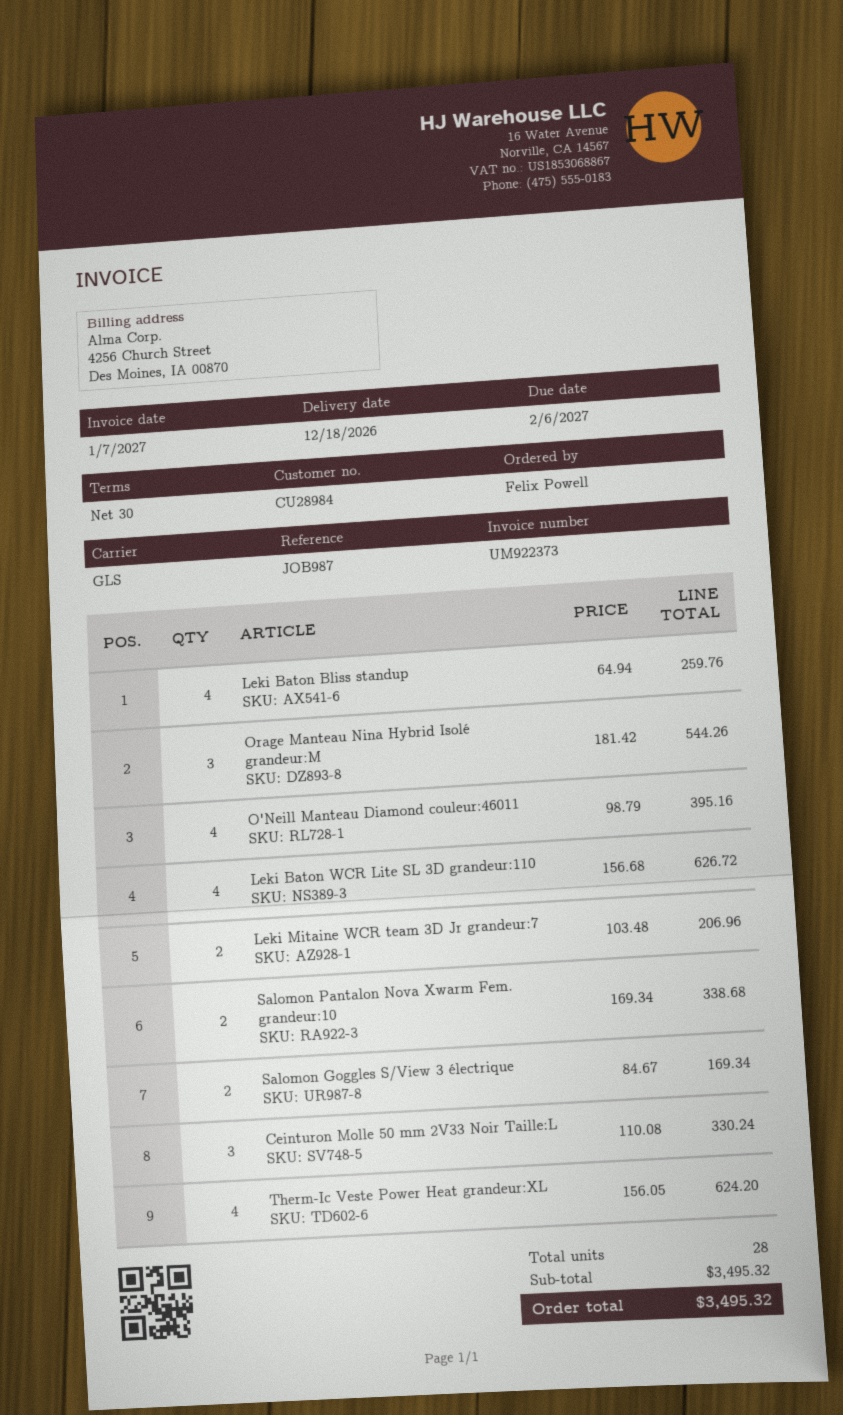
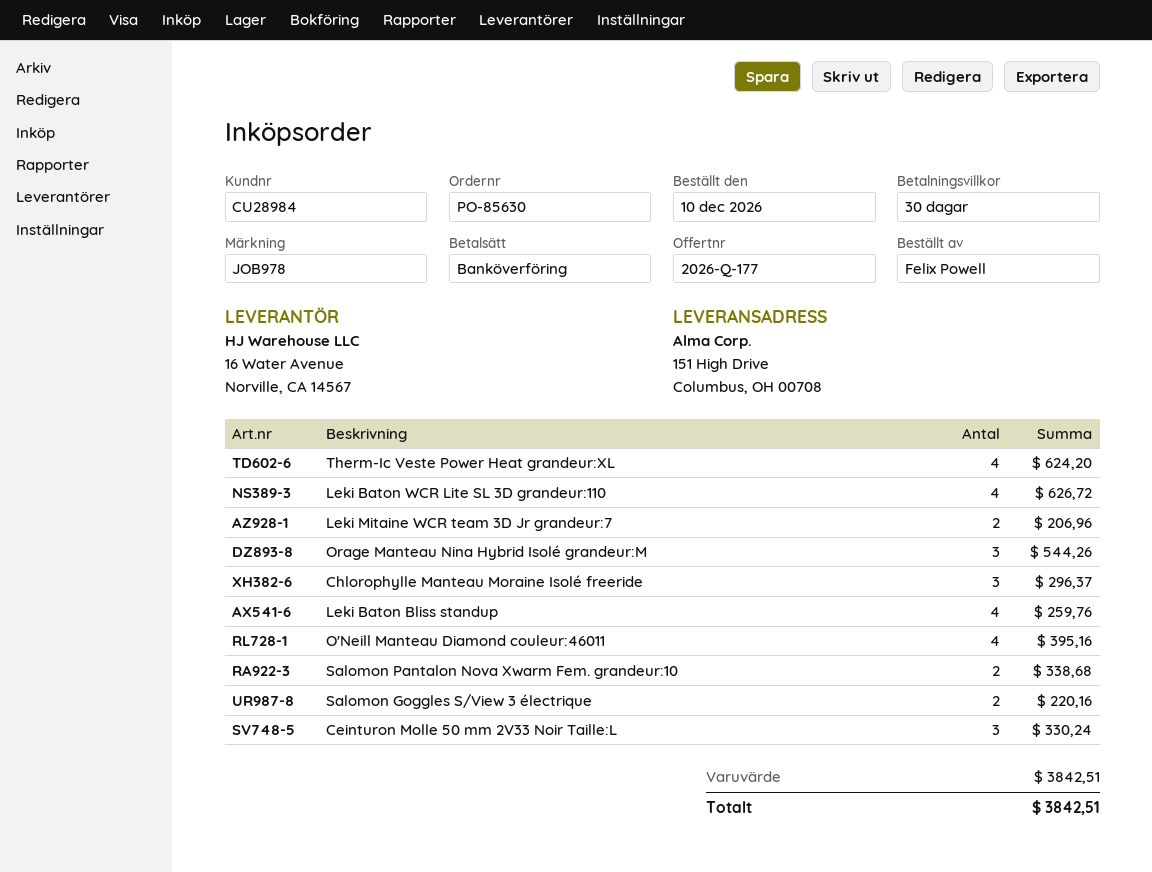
reference: JOB987 -> JOB978
Salomon Goggles S/View 3 électrique: 2 for 169.34 -> 2 for 220.16
Chlorophylle Manteau Moraine Isolé freeride: none -> 3 for 296.37
subtotal: 3495.32 -> 3842.51
total: 3495.32 -> 3842.51

